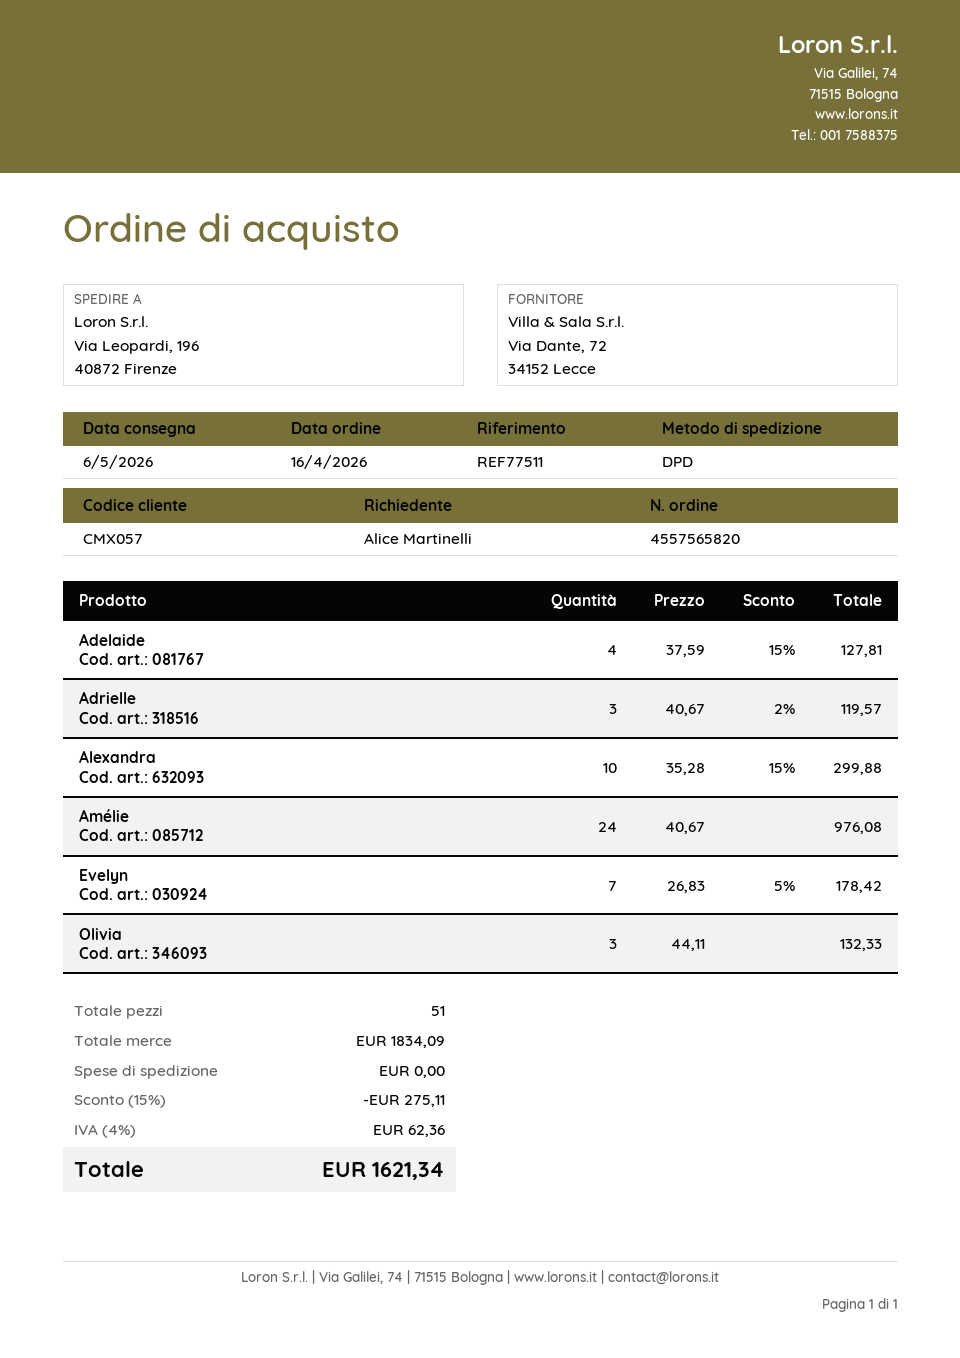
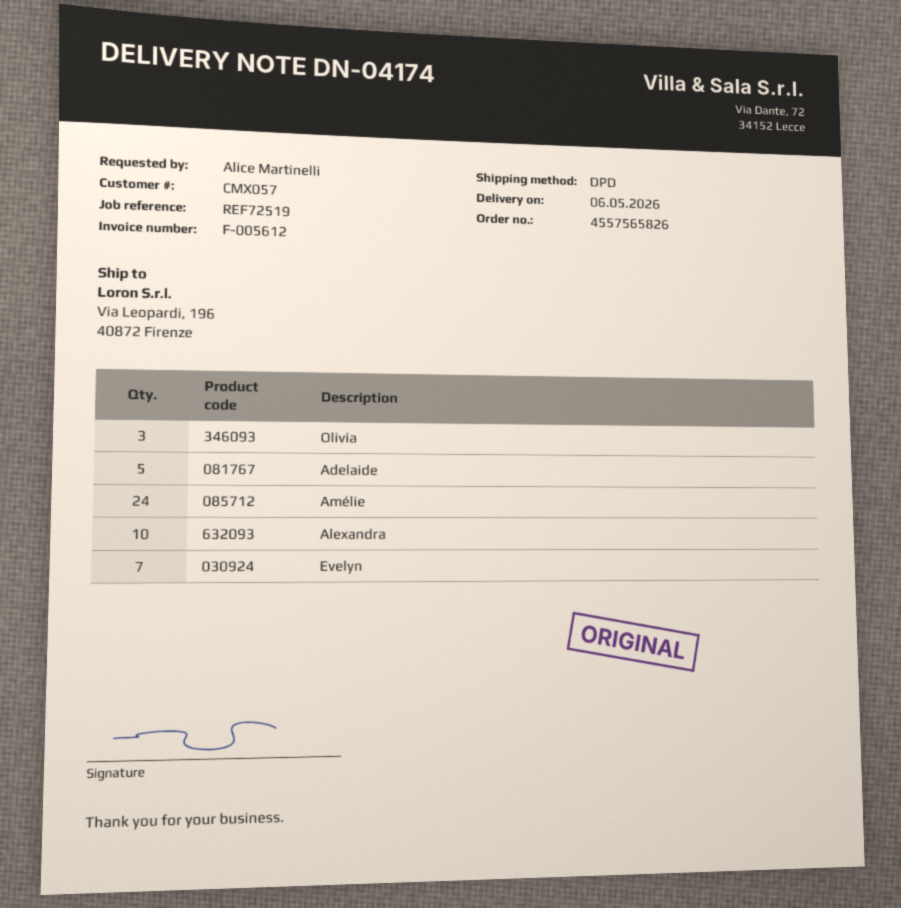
order number: 4557565820 -> 4557565826
reference: REF77511 -> REF72519
Adelaide: 4 -> 5
Adrielle: 3 -> none

